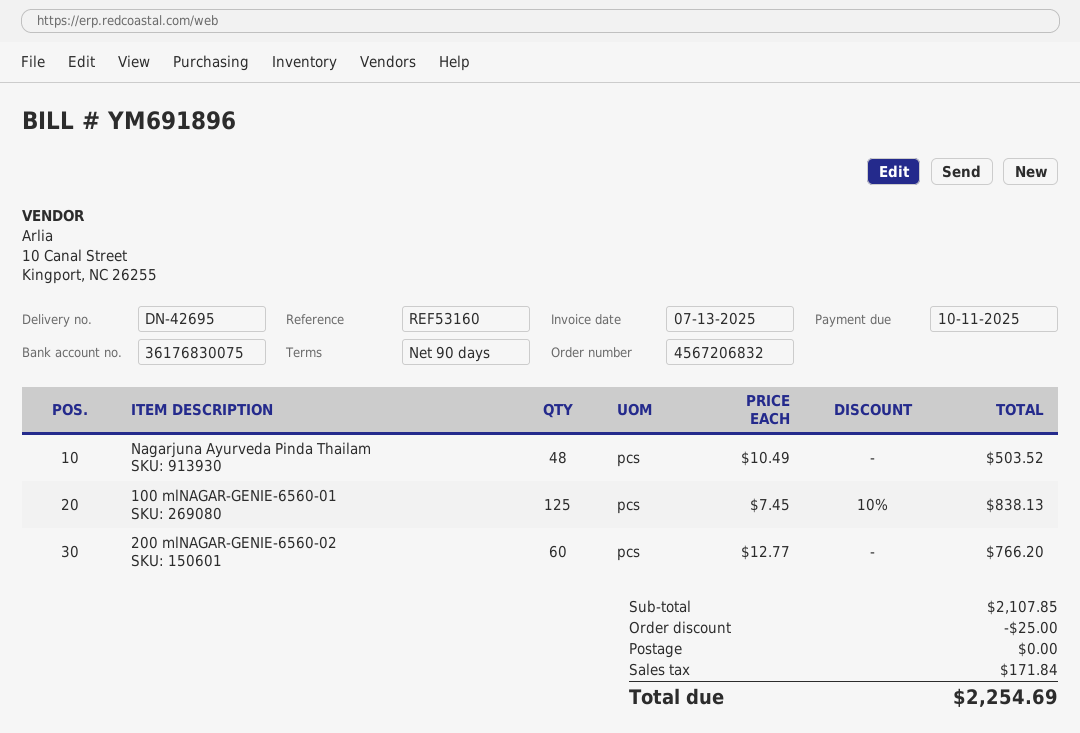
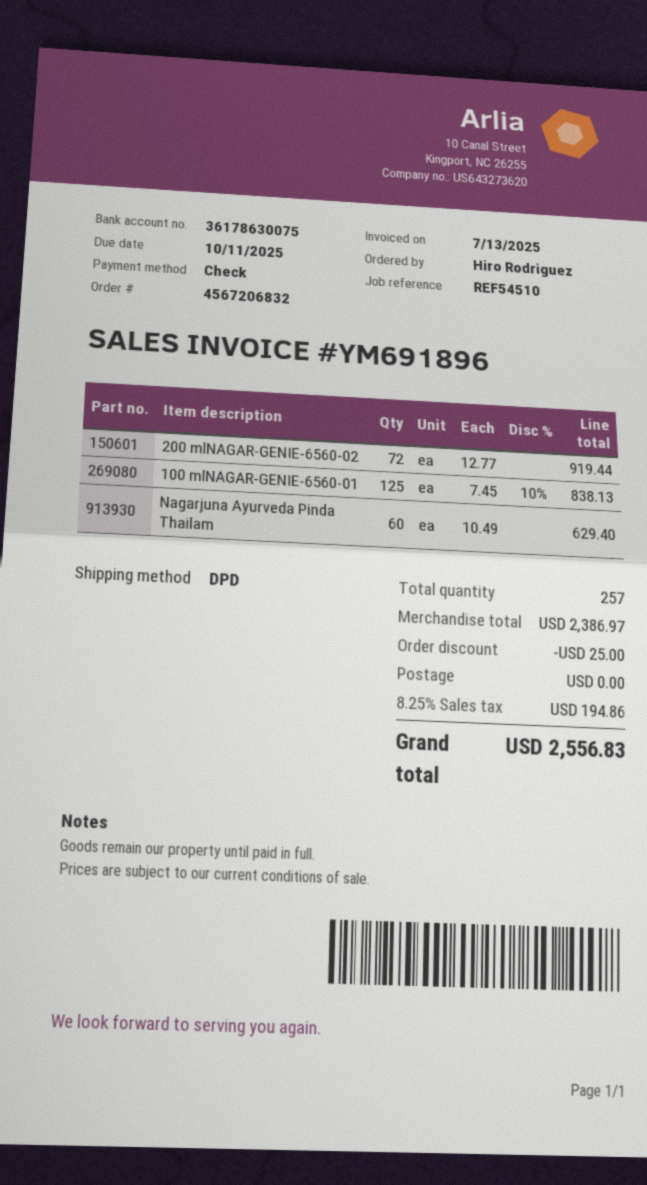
reference: REF53160 -> REF54510
bank account: 36176830075 -> 36178630075
Nagarjuna Ayurveda Pinda Thailam: 48 x 10.49 = 503.52 -> 60 x 10.49 = 629.40
200 mlNAGAR-GENIE-6560-02: 60 x 12.77 = 766.20 -> 72 x 12.77 = 919.44
subtotal: 2107.85 -> 2386.97
tax: 171.84 -> 194.86
total: 2254.69 -> 2556.83

